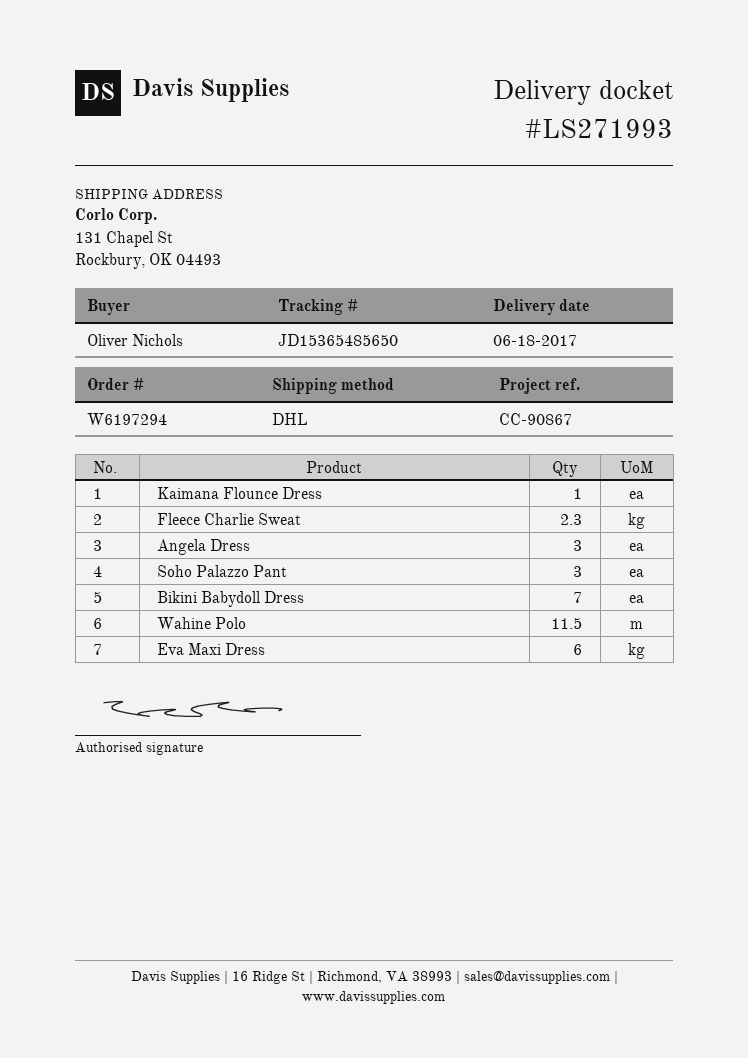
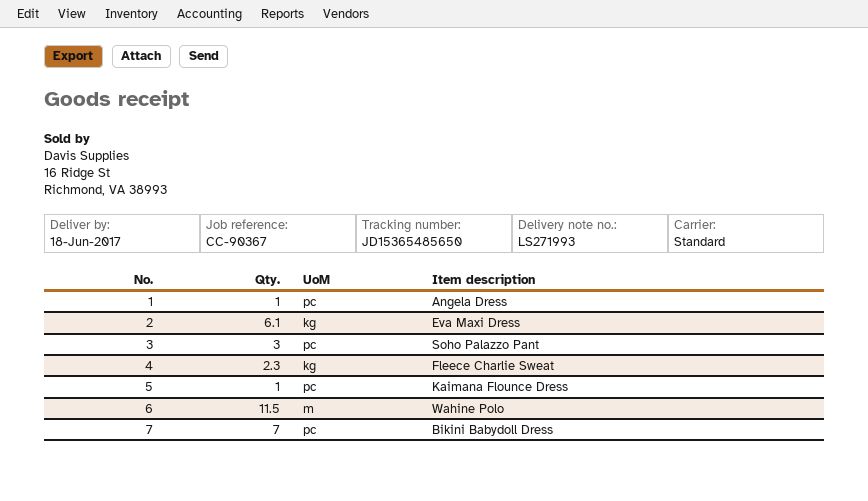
reference: CC-90867 -> CC-90367
shipping method: DHL -> standard
Angela Dress: 3 -> 1
Eva Maxi Dress: 6 -> 6.1

